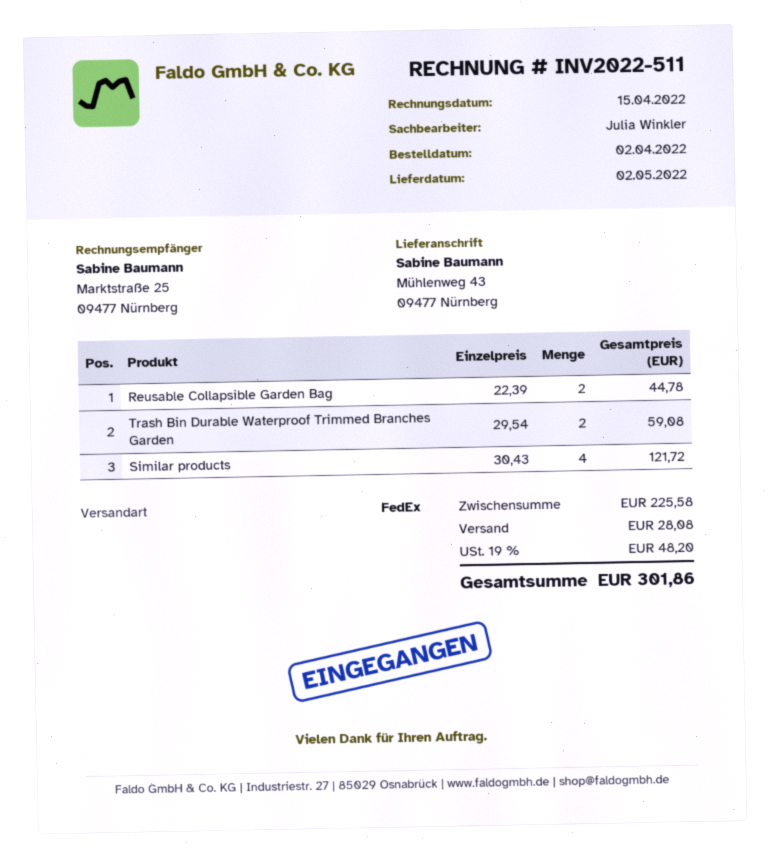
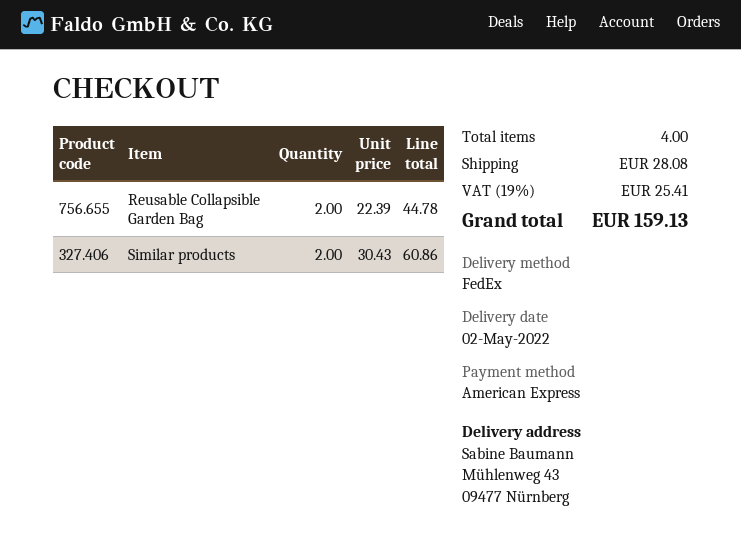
Trash Bin Durable Waterproof Trimmed Branches Garden: 2 x 29.54 = 59.08 -> none
Similar products: 4 x 30.43 = 121.72 -> 2 x 30.43 = 60.86
tax: 19% = 48.20 -> 19% = 25.41
total: 301.86 -> 159.13

